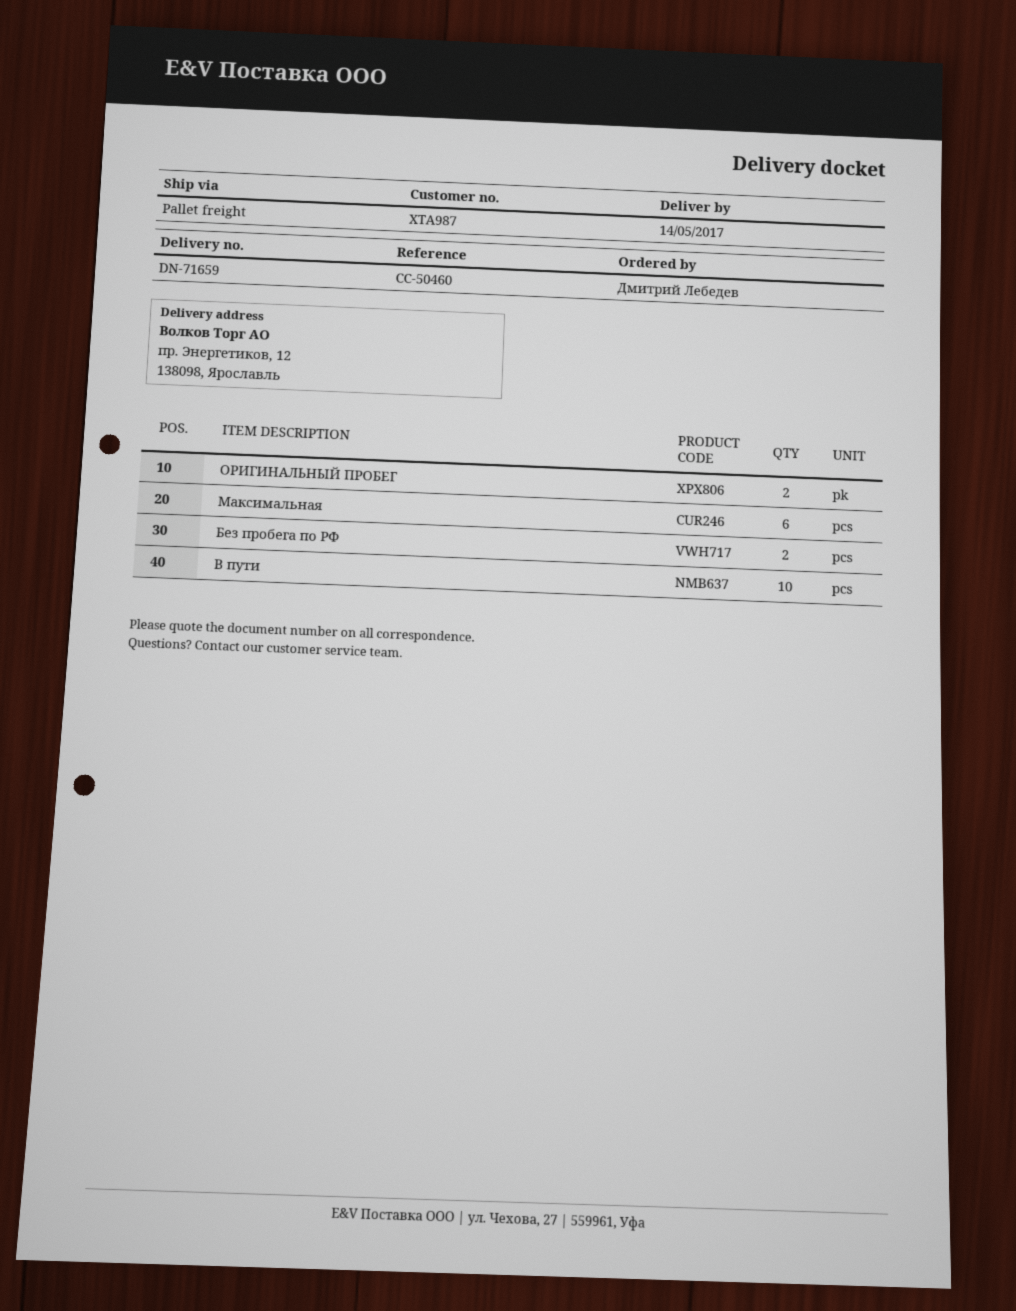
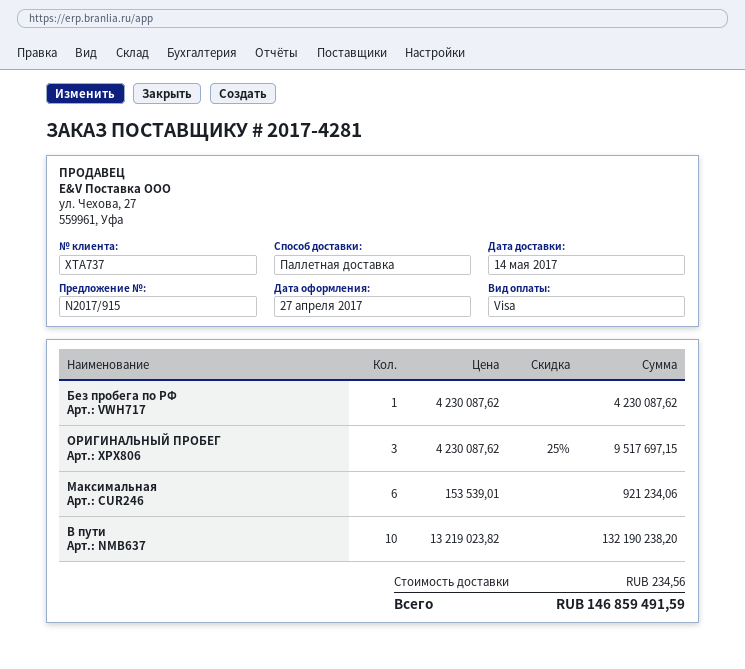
customer number: XTA987 -> XTA737
ОРИГИНАЛЬНЫЙ ПРОБЕГ: 2 -> 3
Без пробега по РФ: 2 -> 1

